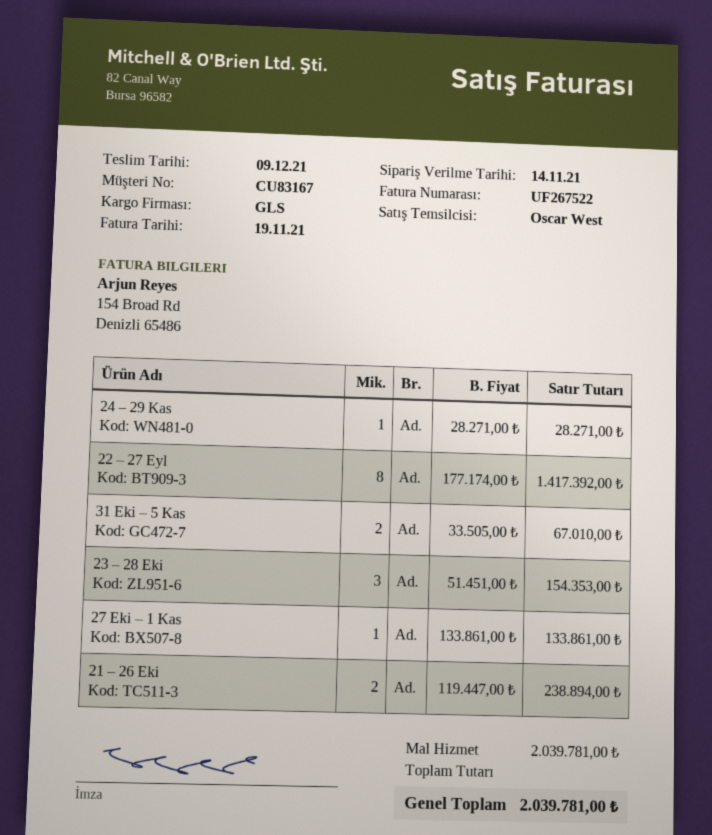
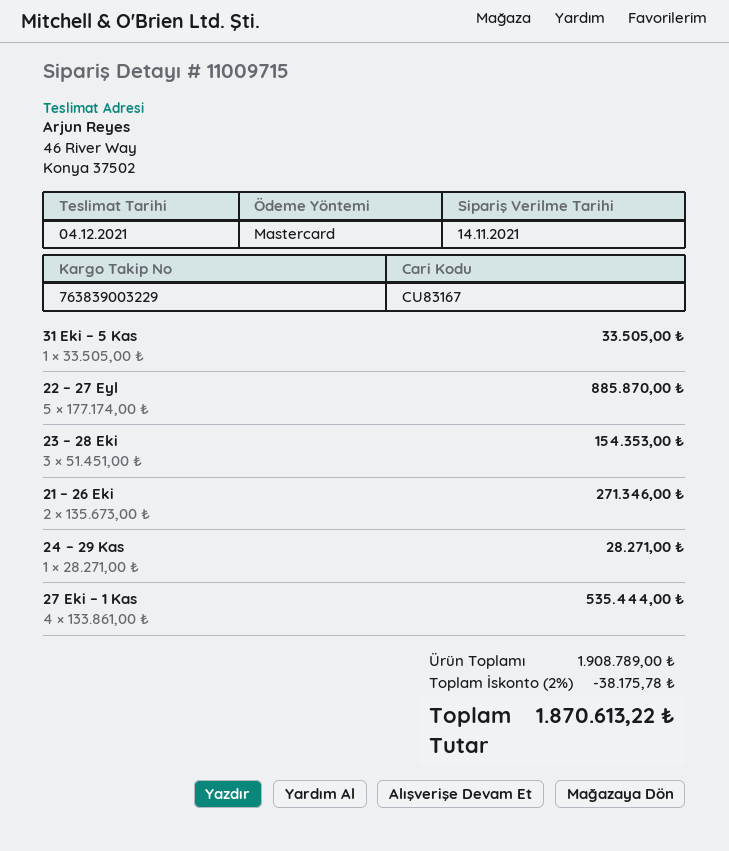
delivery date: 2021-12-09 -> 2021-12-04
22 – 27 Eyl: 8 x 177174.00 = 1417392.00 -> 5 x 177174.00 = 885870.00
31 Eki – 5 Kas: 2 x 33505.00 = 67010.00 -> 1 x 33505.00 = 33505.00
27 Eki – 1 Kas: 1 x 133861.00 = 133861.00 -> 4 x 133861.00 = 535444.00
21 – 26 Eki: 2 x 119447.00 = 238894.00 -> 2 x 135673.00 = 271346.00
subtotal: 2039781.00 -> 1908789.00
discount: none -> 2% = 38175.78
total: 2039781.00 -> 1870613.22

